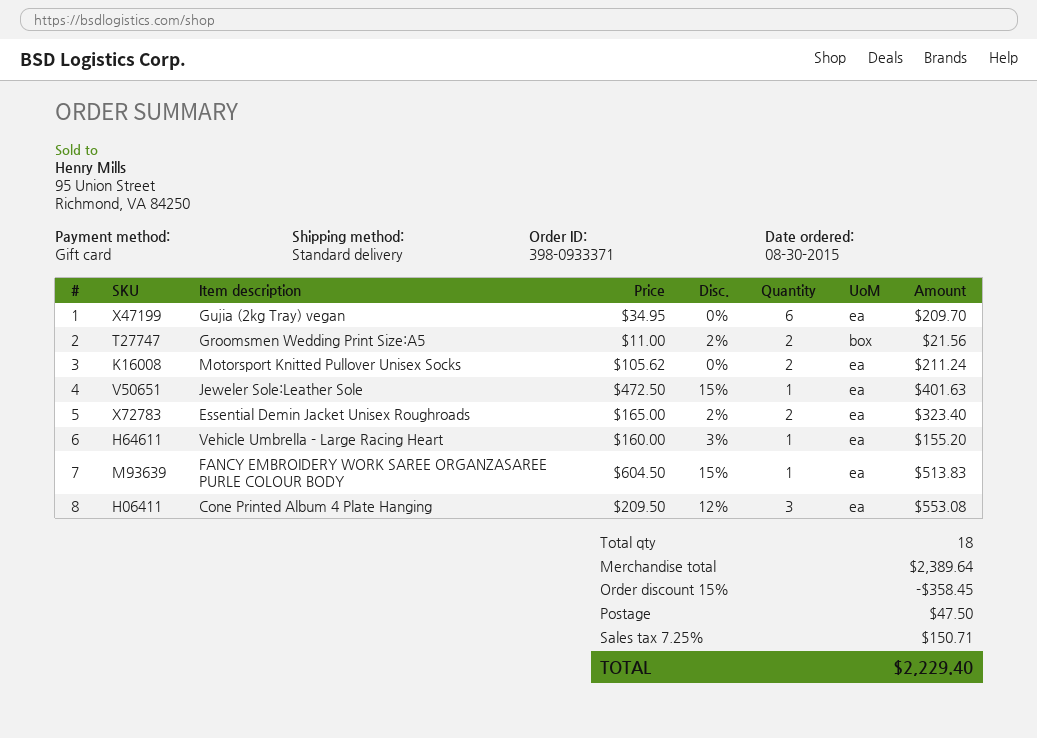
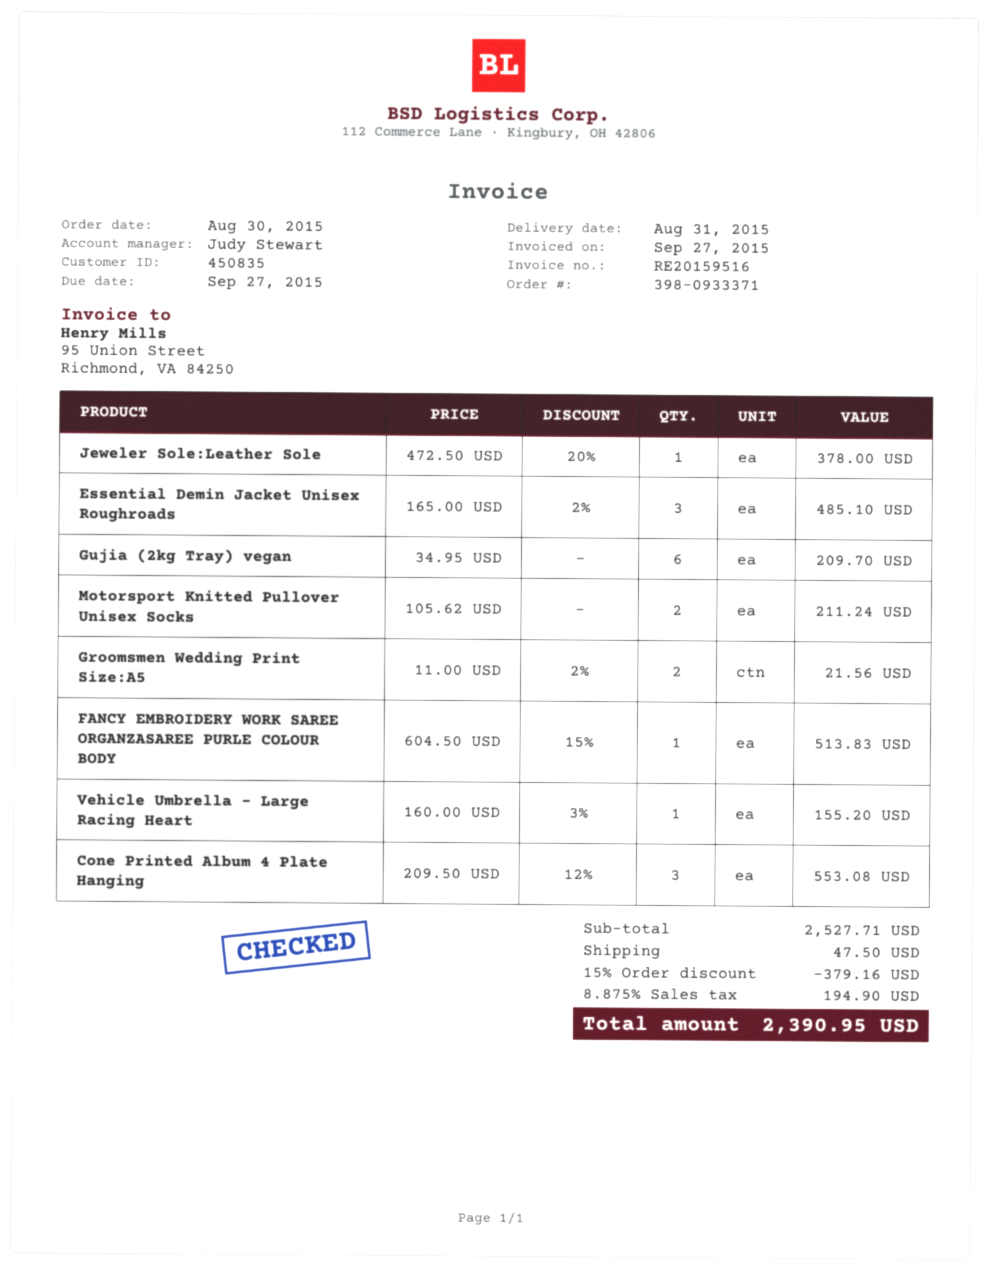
Jeweler Sole:Leather Sole: 1 x 472.50 - 15% = 401.63 -> 1 x 472.50 - 20% = 378.00
Essential Demin Jacket Unisex Roughroads: 2 x 165.00 - 2% = 323.40 -> 3 x 165.00 - 2% = 485.10
subtotal: 2389.64 -> 2527.71
discount: 15% = 358.45 -> 15% = 379.16
tax: 7.25% = 150.71 -> 8.875% = 194.90
total: 2229.40 -> 2390.95

